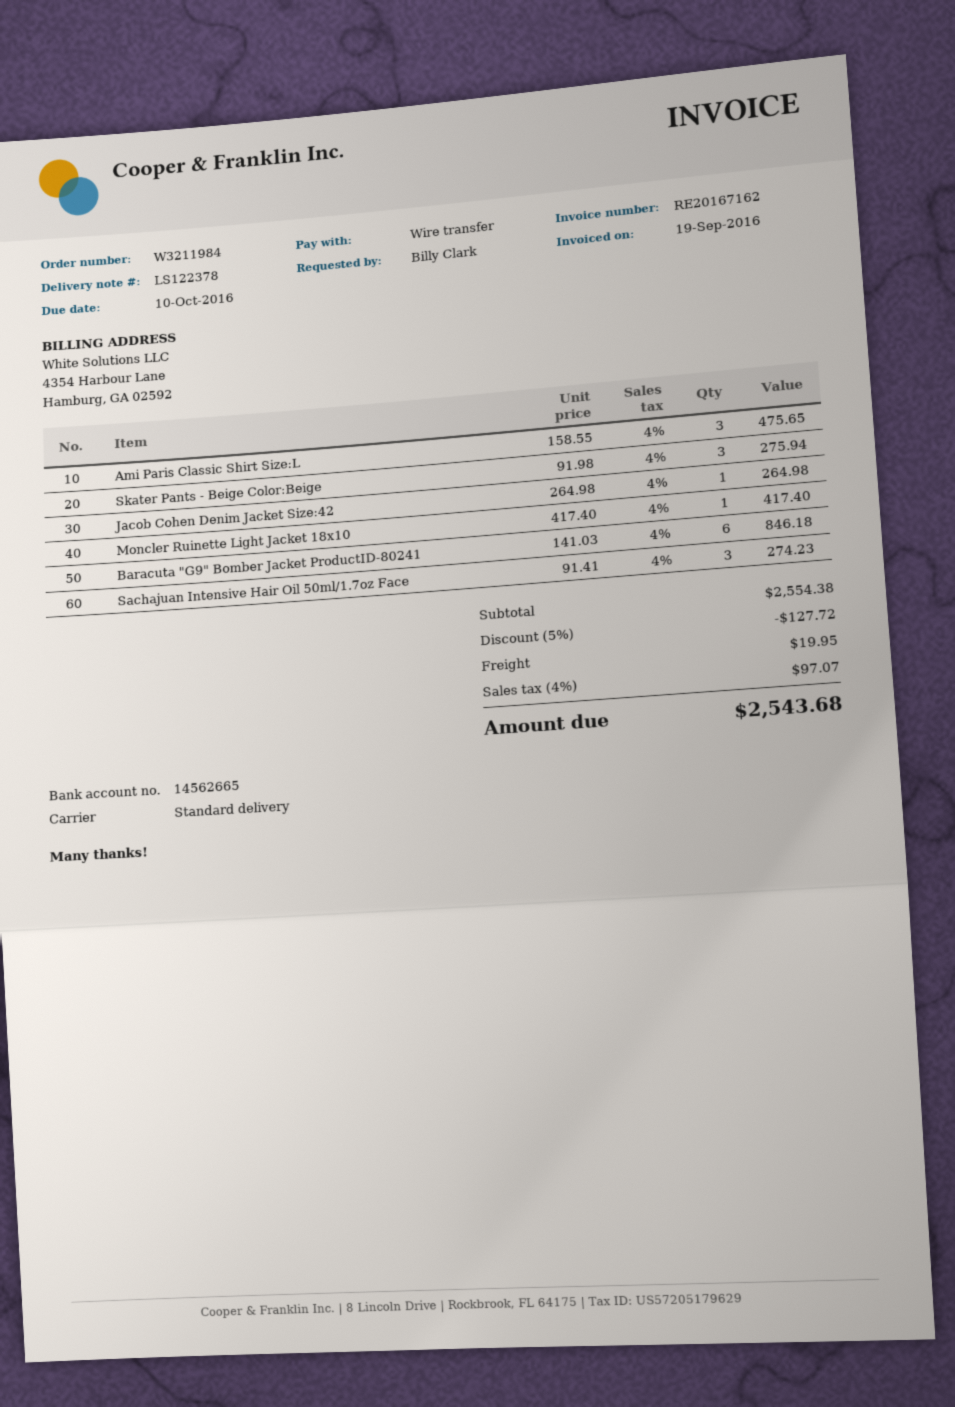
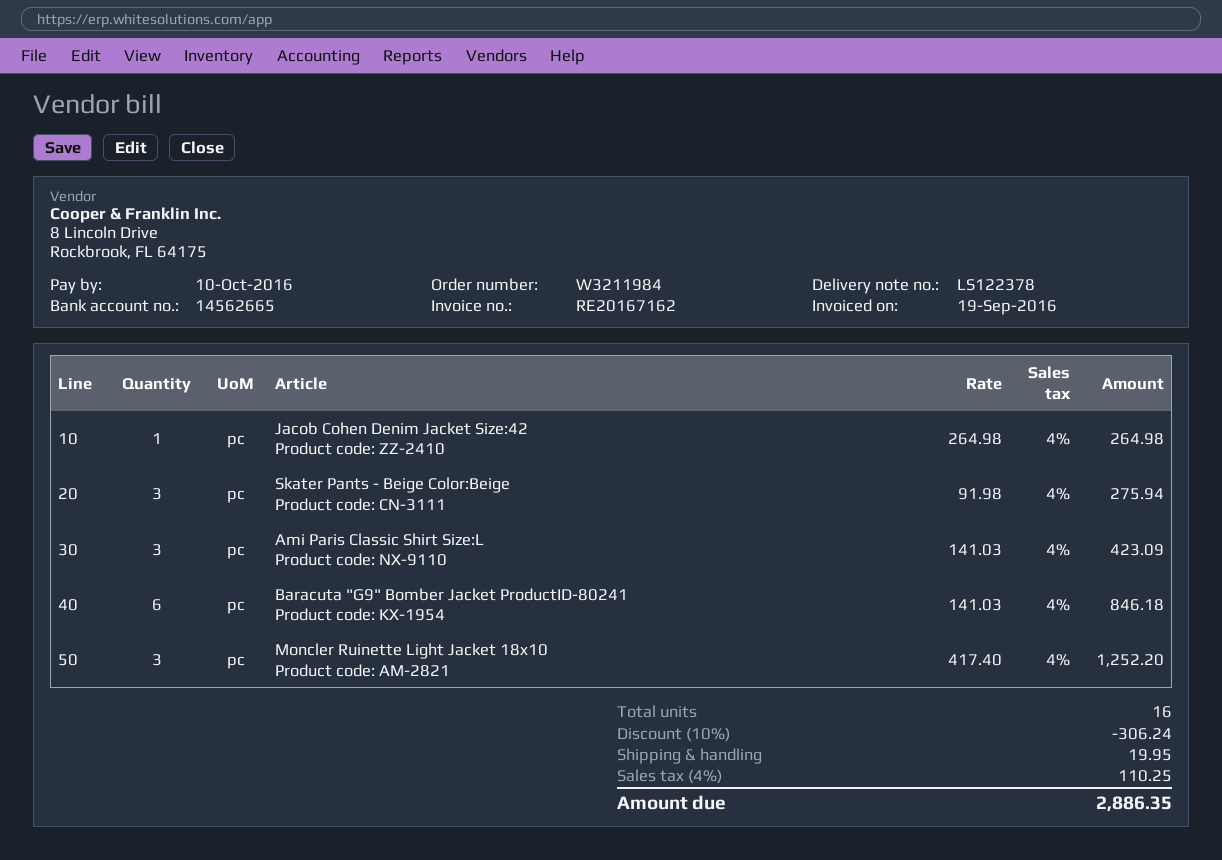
Ami Paris Classic Shirt Size:L: 3 x 158.55 = 475.65 -> 3 x 141.03 = 423.09
Moncler Ruinette Light Jacket 18x10: 1 x 417.40 = 417.40 -> 3 x 417.40 = 1252.20
Sachajuan Intensive Hair Oil 50ml/1.7oz Face: 3 x 91.41 = 274.23 -> none
discount: 5% = 127.72 -> 10% = 306.24
tax: 4% = 97.07 -> 4% = 110.25
total: 2543.68 -> 2886.35

